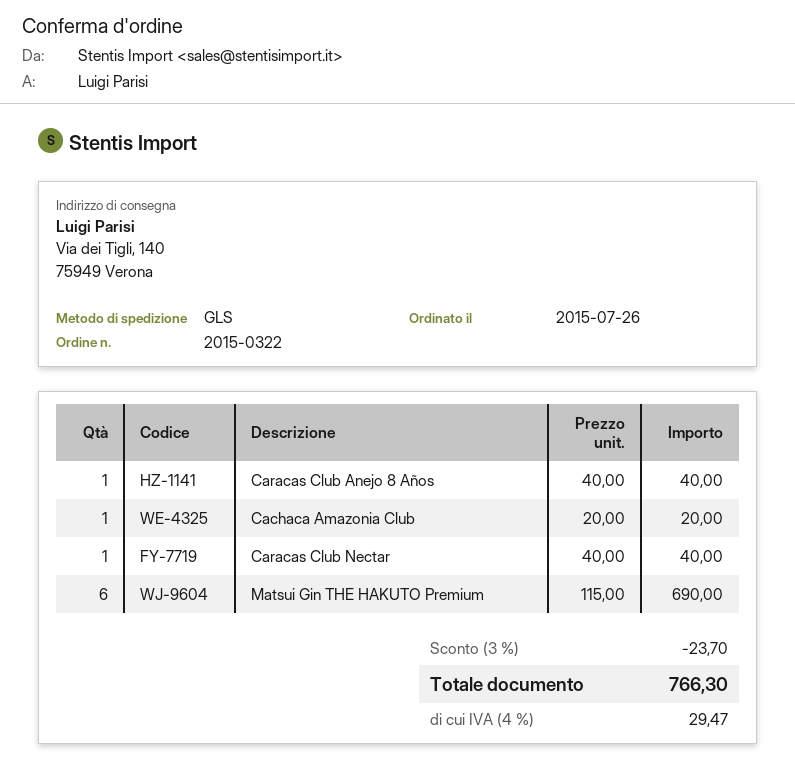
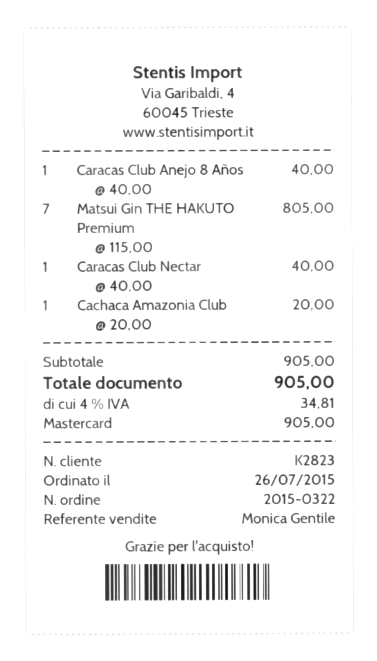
Matsui Gin THE HAKUTO Premium: 6 x 115.00 = 690.00 -> 7 x 115.00 = 805.00
discount: 3% = 23.70 -> none
tax: 4% = 29.47 -> 4% = 34.81
total: 766.30 -> 905.00

